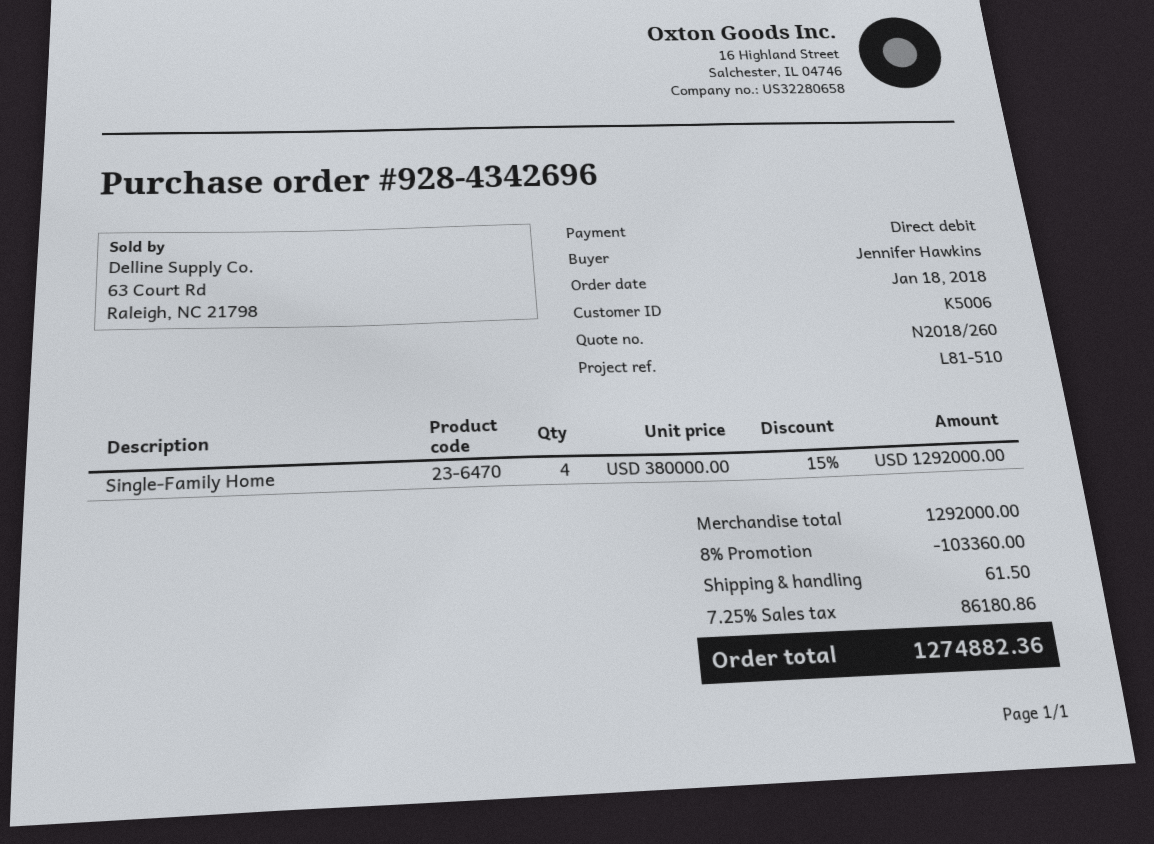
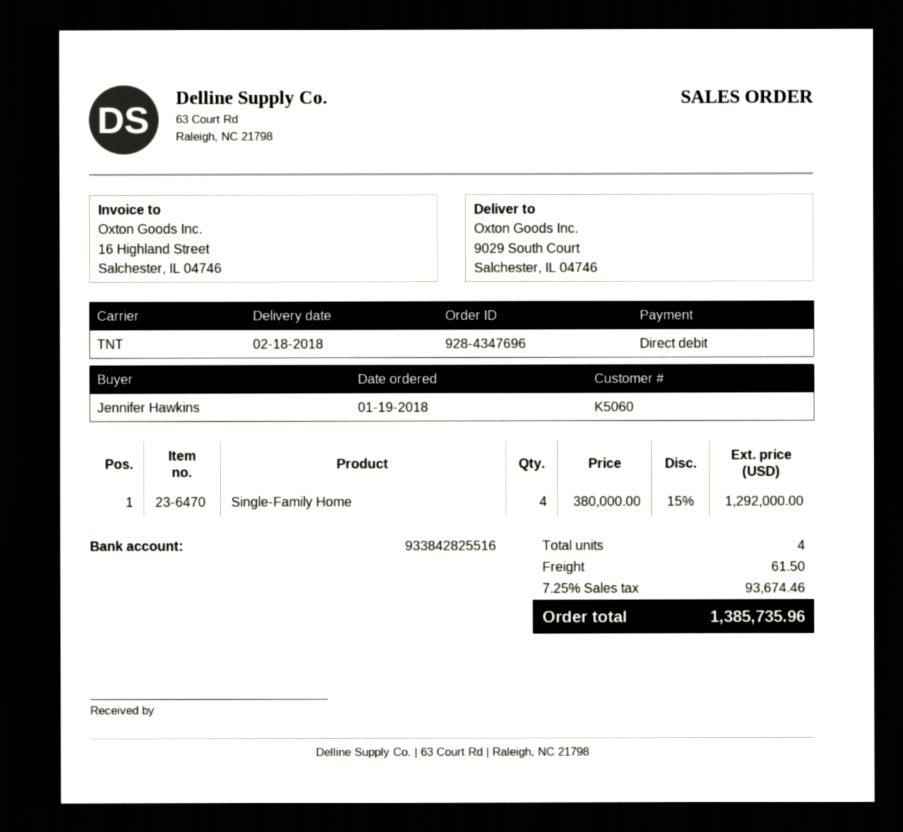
order number: 928-4342696 -> 928-4347696
order date: 2018-01-18 -> 2018-01-19
customer number: K5006 -> K5060
discount: 8% = 103360.00 -> none
tax: 7.25% = 86180.86 -> 7.25% = 93674.46
total: 1274882.36 -> 1385735.96

